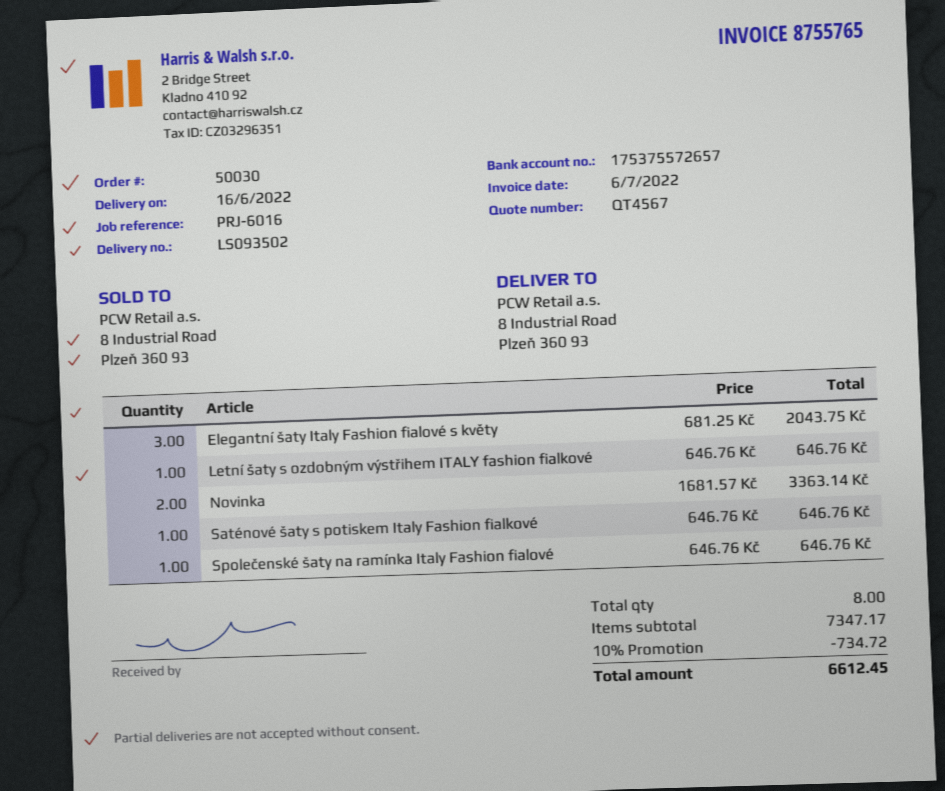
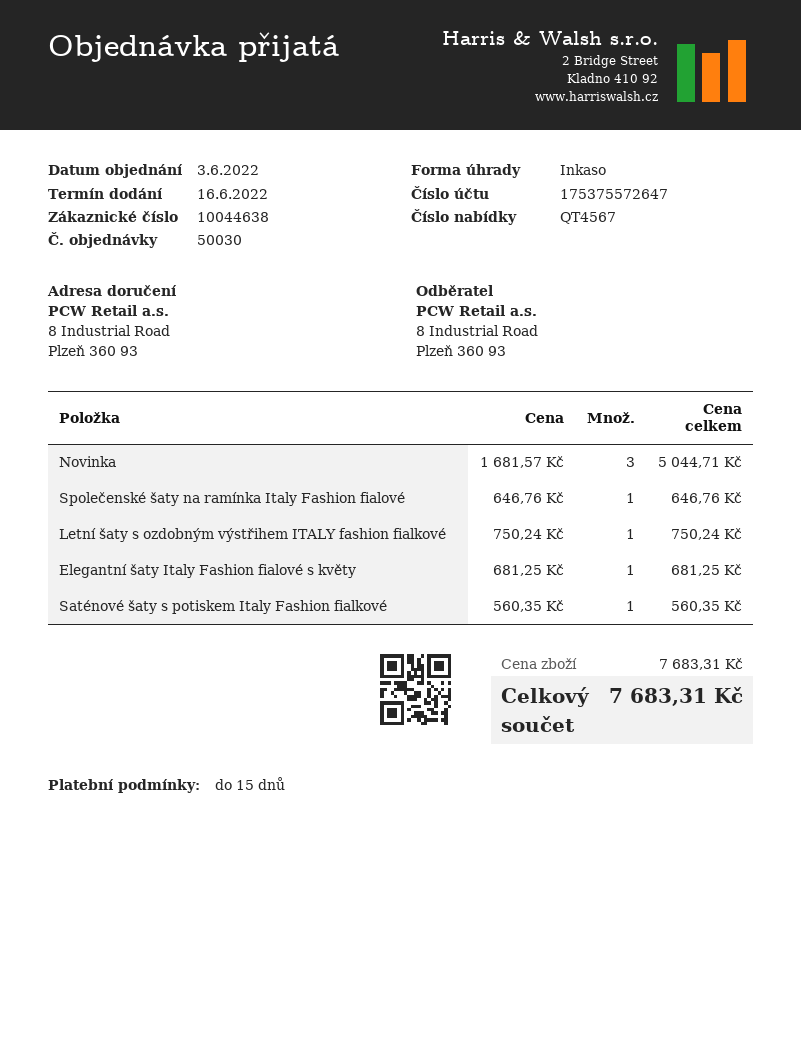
bank account: 175375572657 -> 175375572647
Elegantní šaty Italy Fashion fialové s květy: 3 x 681.25 = 2043.75 -> 1 x 681.25 = 681.25
Letní šaty s ozdobným výstřihem ITALY fashion fialkové: 1 x 646.76 = 646.76 -> 1 x 750.24 = 750.24
Novinka: 2 x 1681.57 = 3363.14 -> 3 x 1681.57 = 5044.71
Saténové šaty s potiskem Italy Fashion fialkové: 1 x 646.76 = 646.76 -> 1 x 560.35 = 560.35
subtotal: 7347.17 -> 7683.31
discount: 10% = 734.72 -> none
total: 6612.45 -> 7683.31

